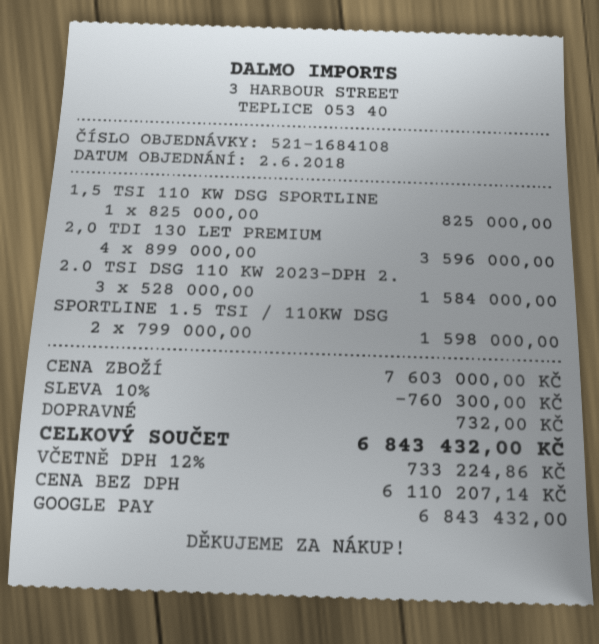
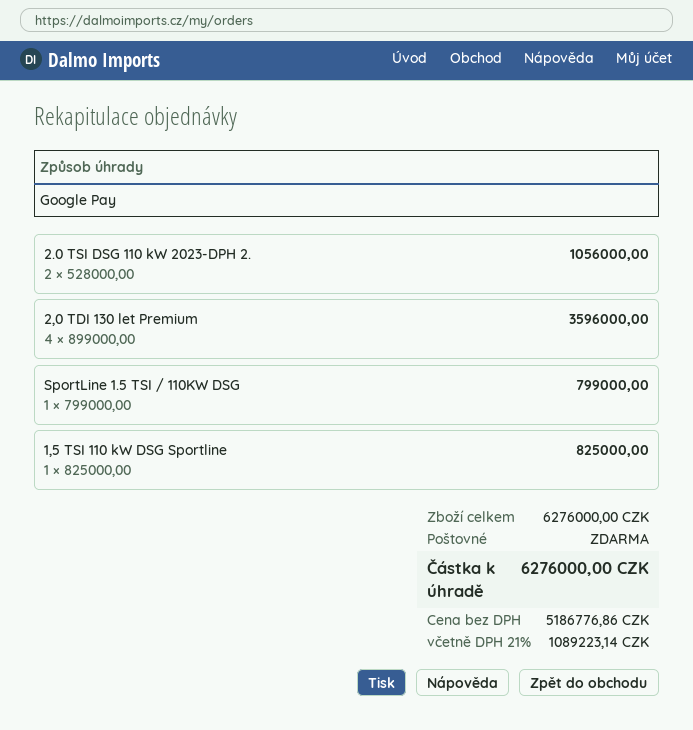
2.0 TSI DSG 110 KW 2023-DPH 2.: 3 x 528000.00 = 1584000.00 -> 2 x 528000.00 = 1056000.00
SPORTLINE 1.5 TSI / 110KW DSG: 2 x 799000.00 = 1598000.00 -> 1 x 799000.00 = 799000.00
subtotal: 7603000.00 -> 6276000.00
discount: 10% = 760300.00 -> none
shipping: 732.00 -> 0.00
net: 6110207.14 -> 5186776.86
tax: 12% = 733224.86 -> 21% = 1089223.14
total: 6843432.00 -> 6276000.00

